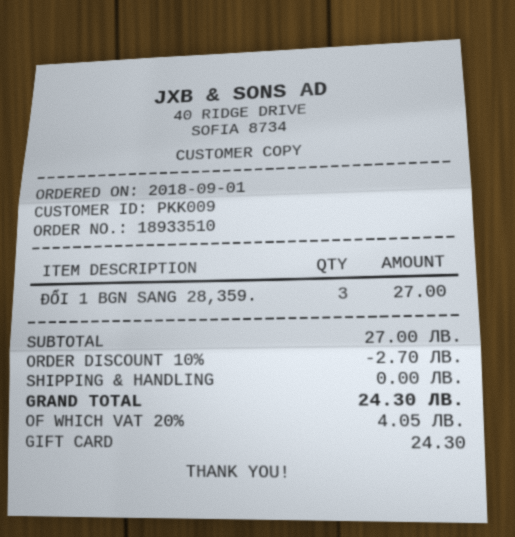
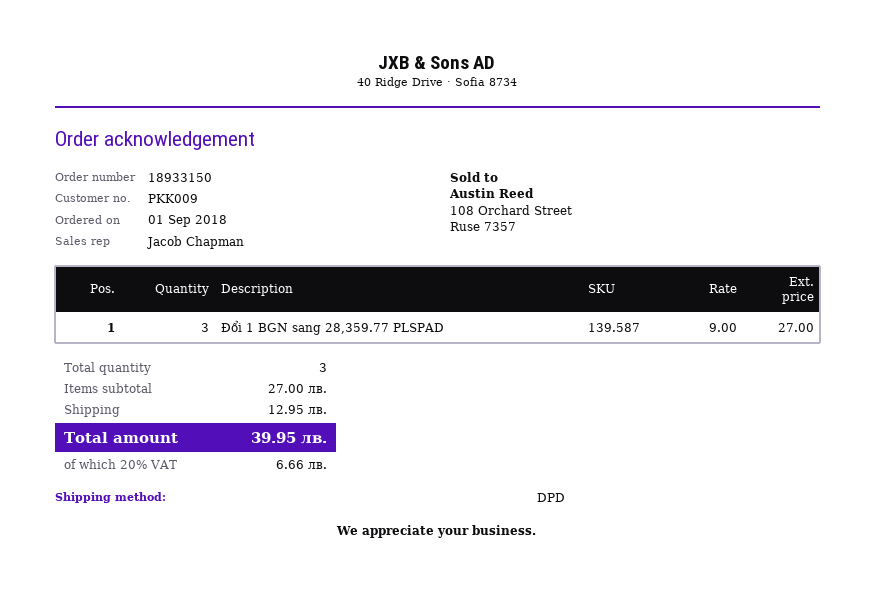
order number: 18933510 -> 18933150
discount: 10% = 2.70 -> none
shipping: 0.00 -> 12.95
tax: 20% = 4.05 -> 20% = 6.66
total: 24.30 -> 39.95

